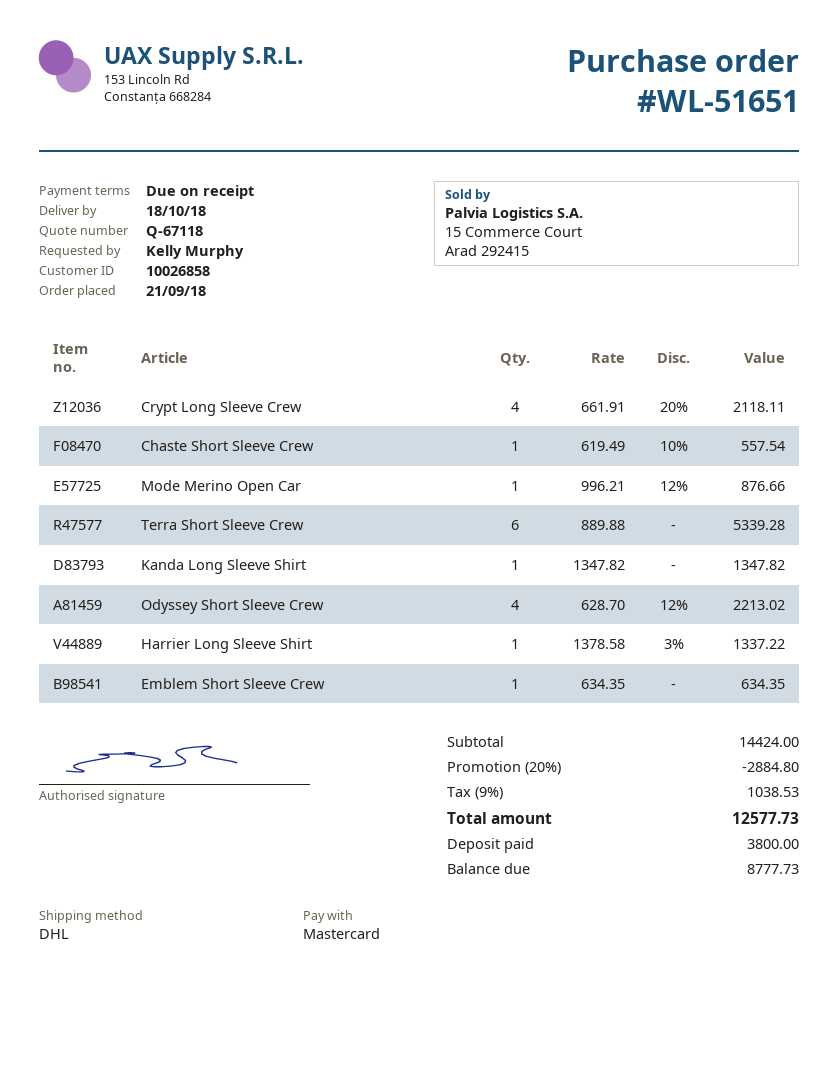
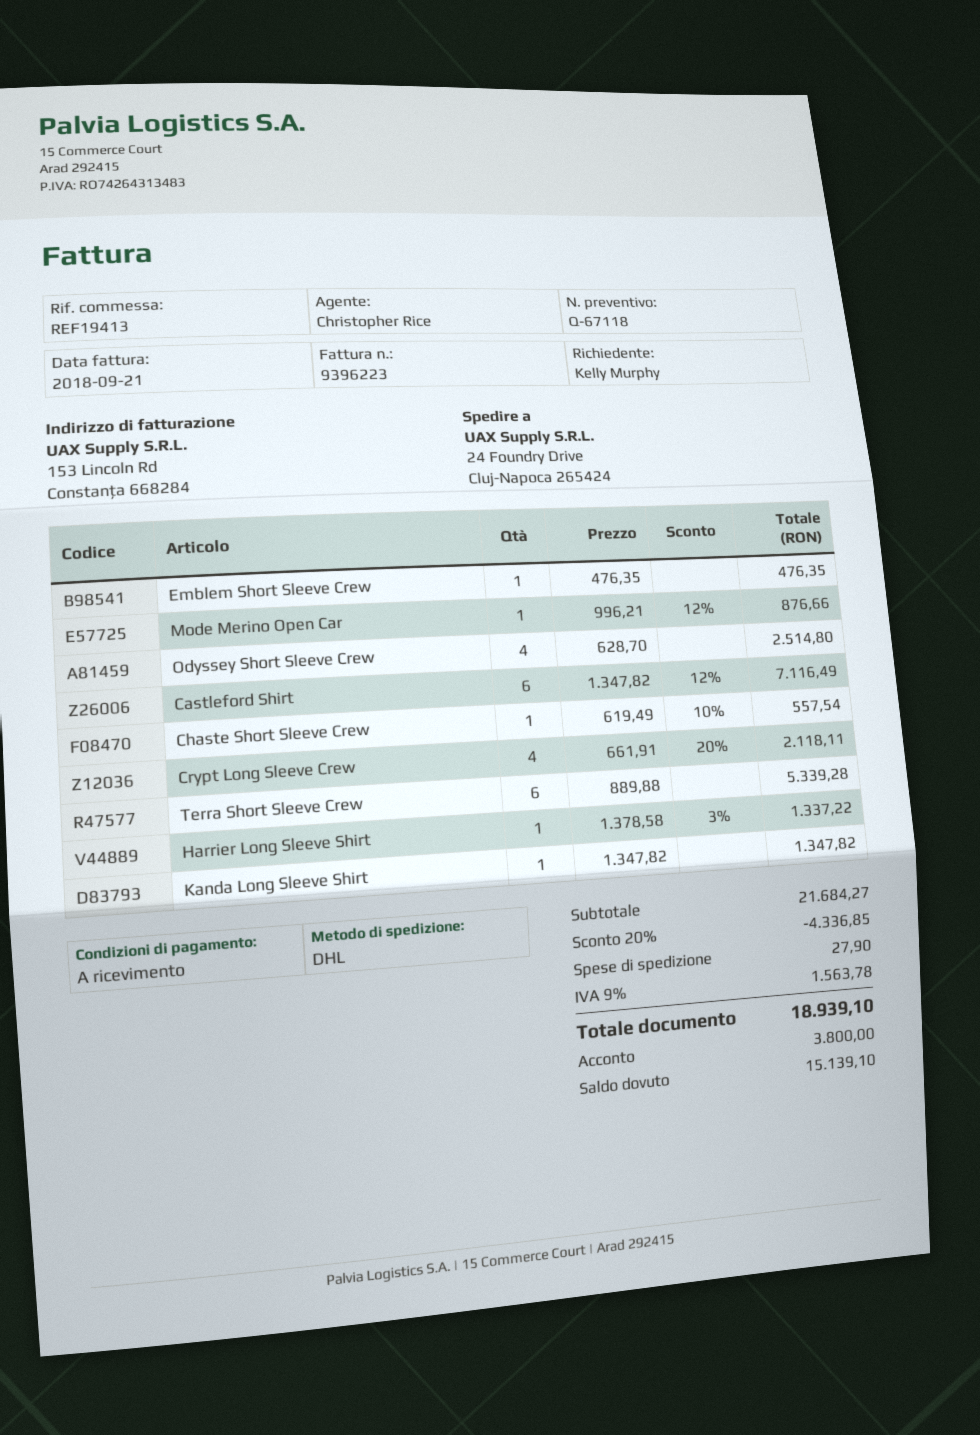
Odyssey Short Sleeve Crew: 4 x 628.70 - 12% = 2213.02 -> 4 x 628.70 = 2514.80
Emblem Short Sleeve Crew: 1 x 634.35 = 634.35 -> 1 x 476.35 = 476.35
Castleford Shirt: none -> 6 x 1347.82 - 12% = 7116.49
subtotal: 14424.00 -> 21684.27
discount: 20% = 2884.80 -> 20% = 4336.85
shipping: none -> 27.90
tax: 9% = 1038.53 -> 9% = 1563.78
total: 12577.73 -> 18939.10
balance: 8777.73 -> 15139.10

